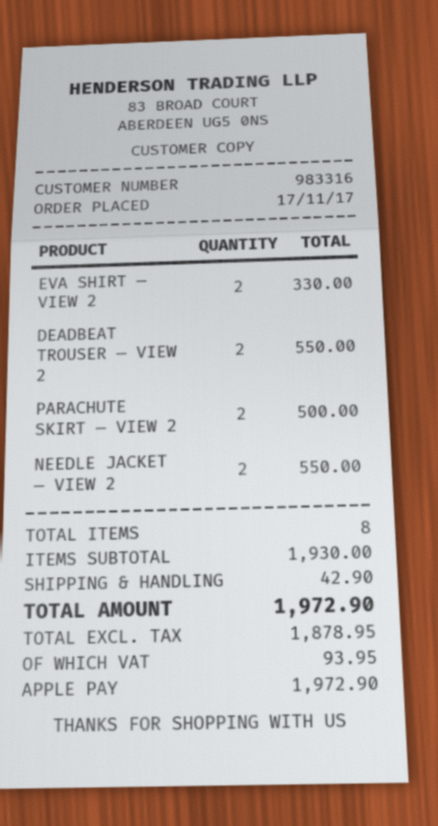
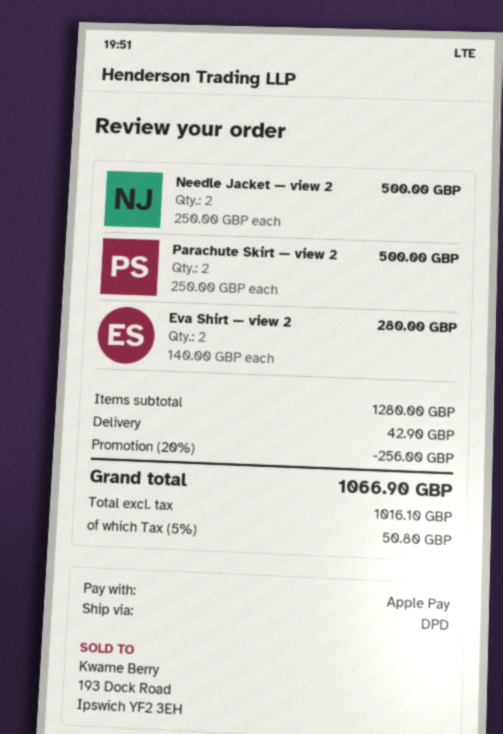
EVA SHIRT — VIEW 2: 2 for 330.00 -> 2 for 280.00
DEADBEAT TROUSER — VIEW 2: 2 for 550.00 -> none
NEEDLE JACKET — VIEW 2: 2 for 550.00 -> 2 for 500.00
subtotal: 1930.00 -> 1280.00
discount: none -> 20% = 256.00
net: 1878.95 -> 1016.10
tax: 93.95 -> 50.80
total: 1972.90 -> 1066.90

